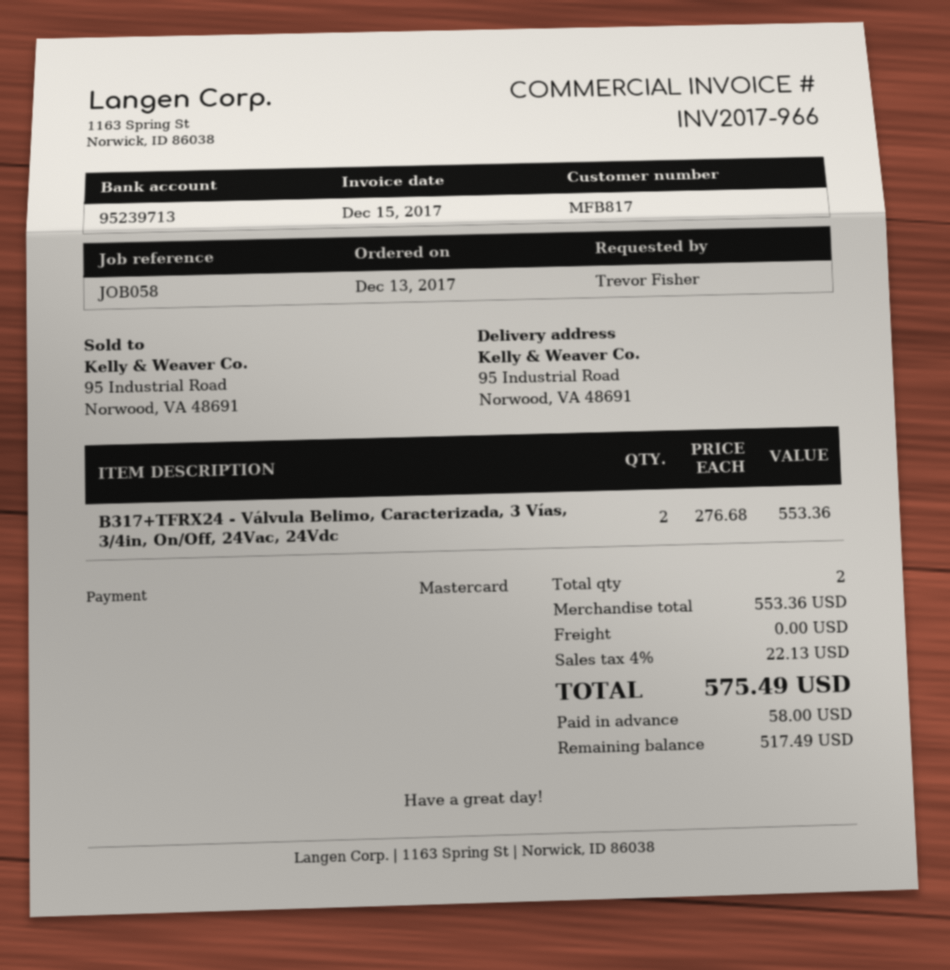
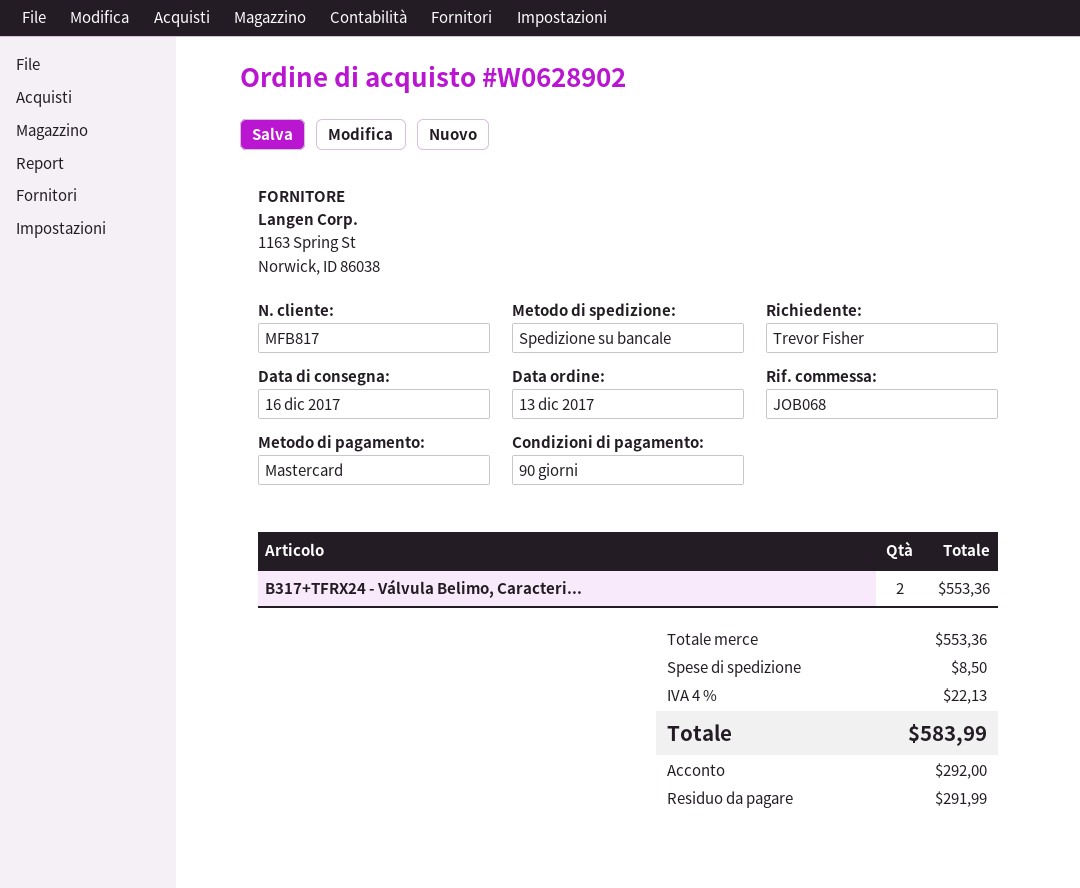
reference: JOB058 -> JOB068
shipping: 0.00 -> 8.50
total: 575.49 -> 583.99
deposit: 58.00 -> 292.00
balance: 517.49 -> 291.99

